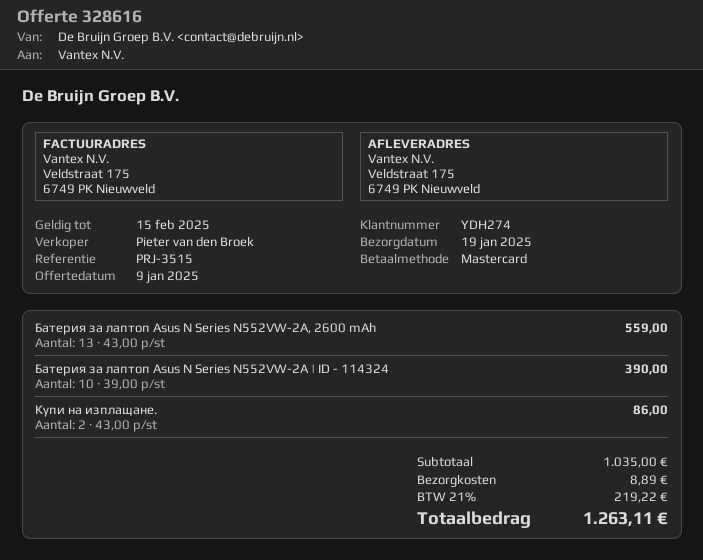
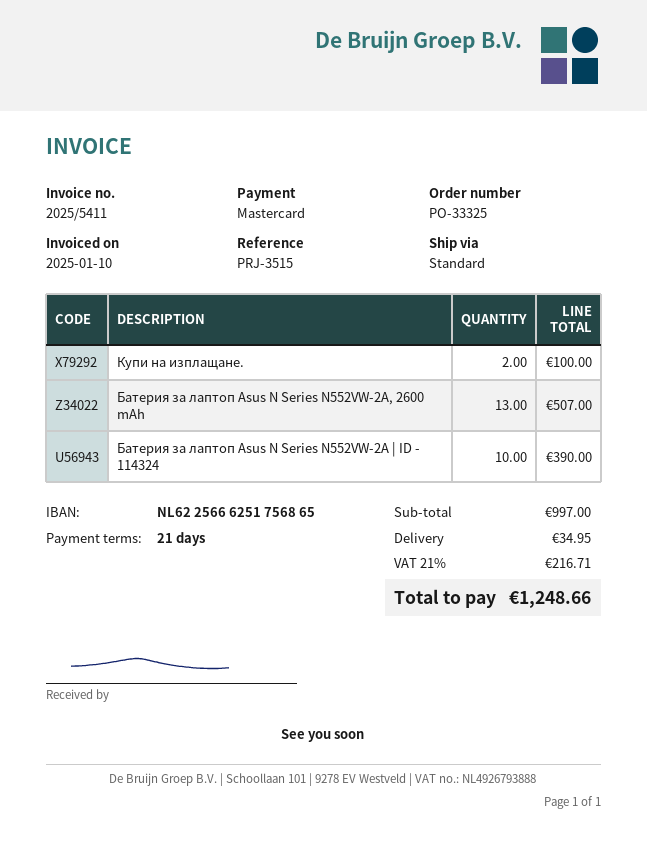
Батерия за лаптоп Asus N Series N552VW-2A, 2600 mAh: 13 for 559.00 -> 13 for 507.00
Купи на изплащане.: 2 for 86.00 -> 2 for 100.00
subtotal: 1035.00 -> 997.00
shipping: 8.89 -> 34.95
tax: 21% = 219.22 -> 21% = 216.71
total: 1263.11 -> 1248.66

